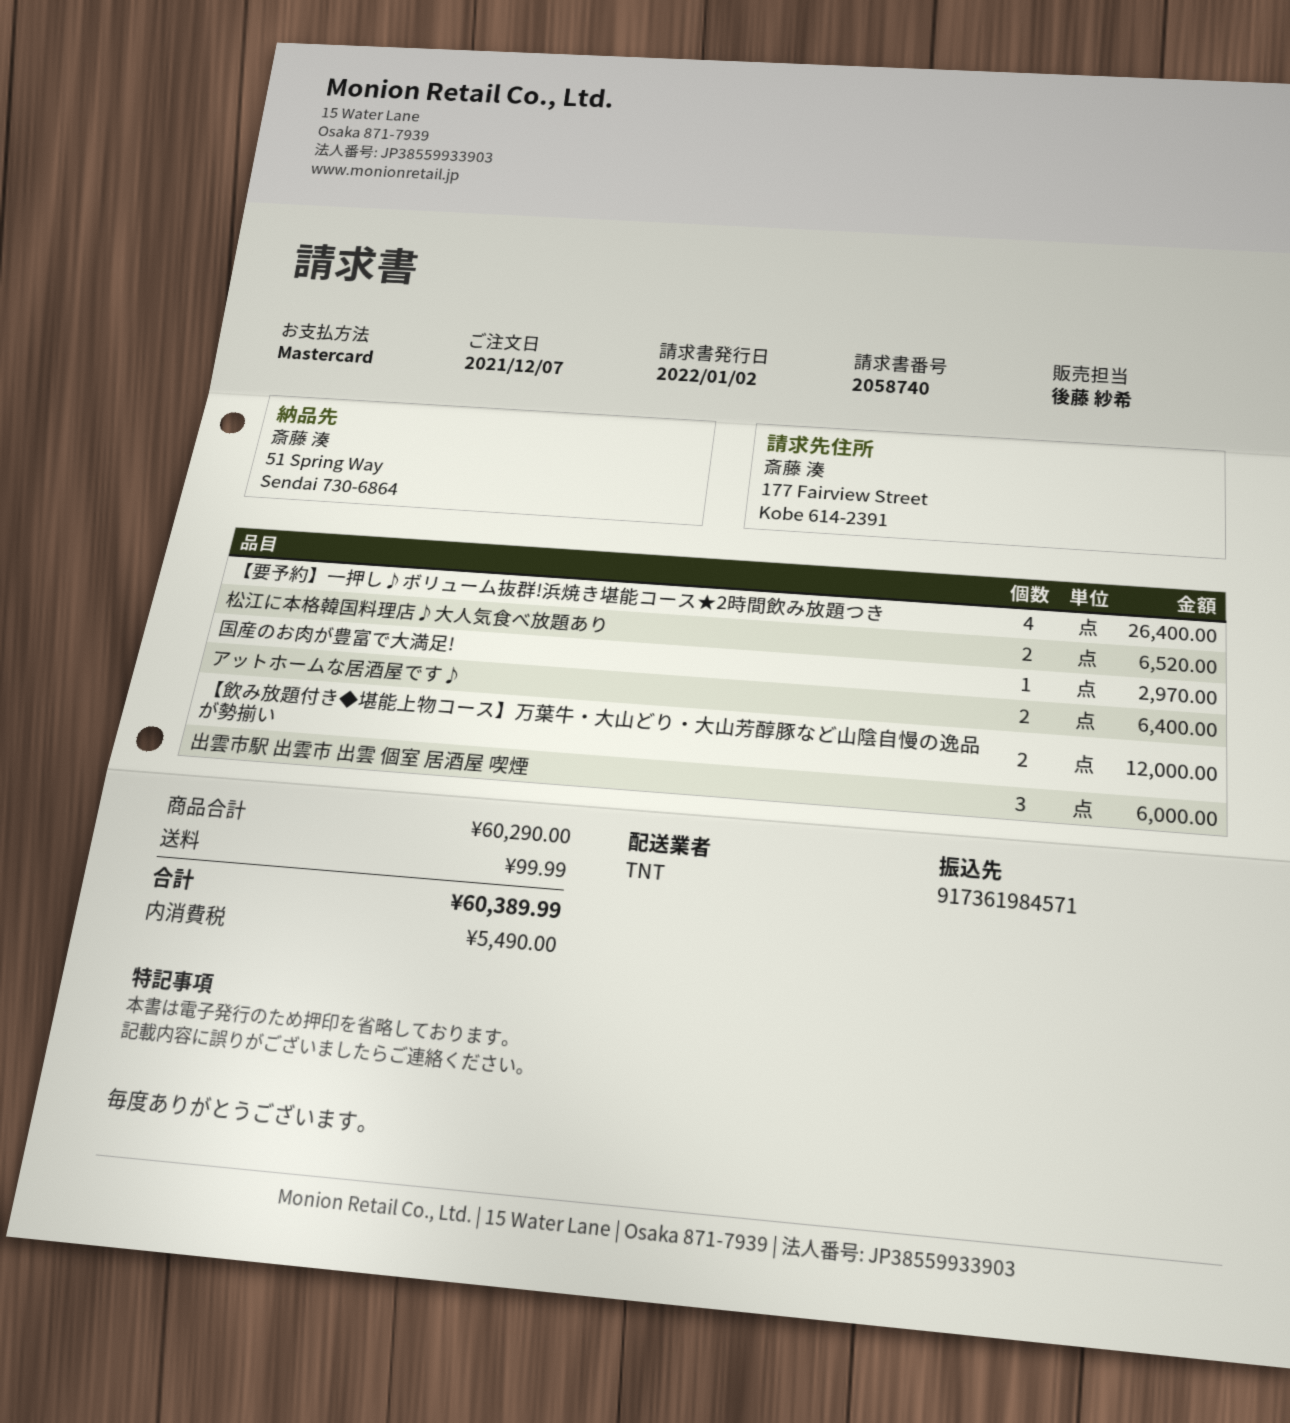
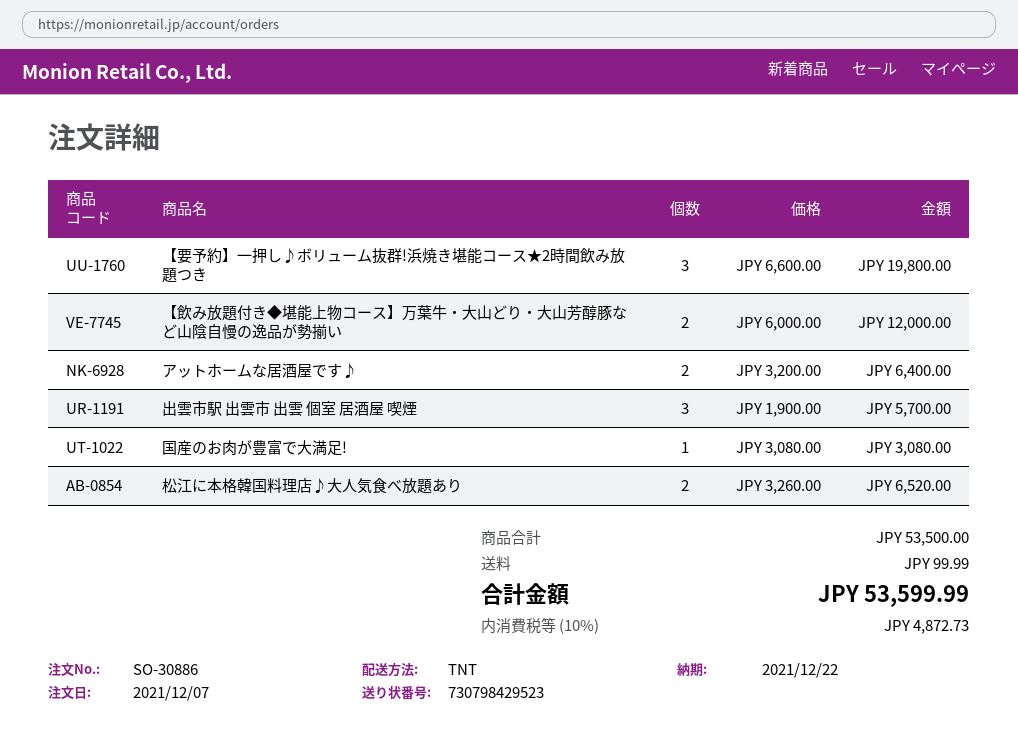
【要予約】一押し♪ボリューム抜群!浜焼き堪能コース★2時間飲み放題つき: 4 for 26400.00 -> 3 for 19800.00
国産のお肉が豊富で大満足!: 1 for 2970.00 -> 1 for 3080.00
出雲市駅 出雲市 出雲 個室 居酒屋 喫煙: 3 for 6000.00 -> 3 for 5700.00
subtotal: 60290.00 -> 53500.00
tax: 5490.00 -> 4872.73
total: 60389.99 -> 53599.99

